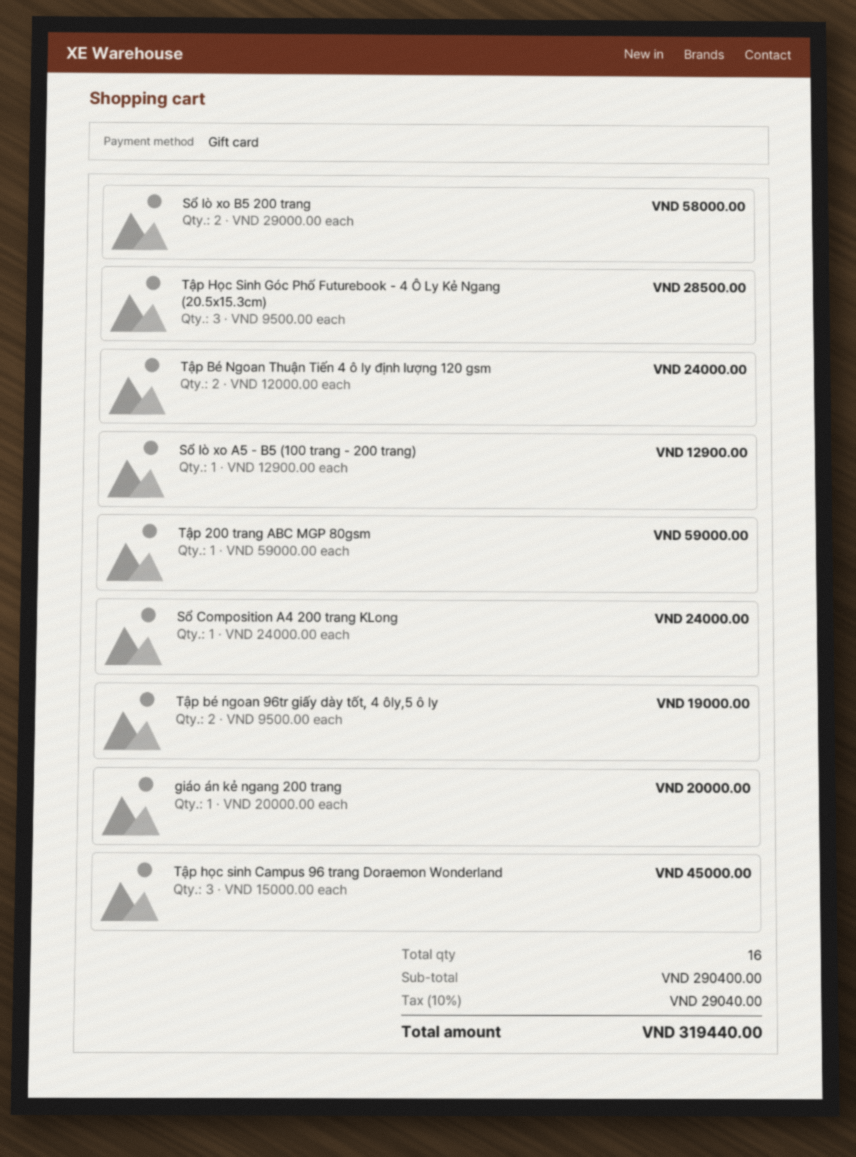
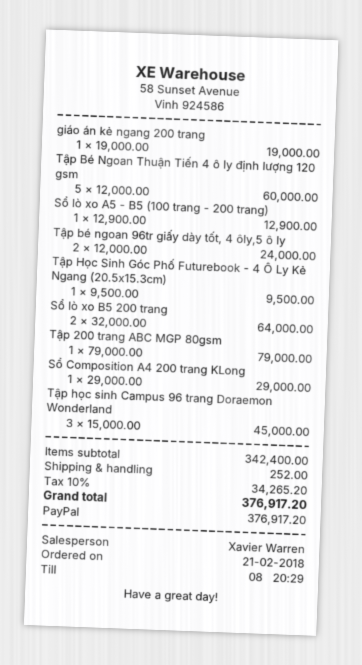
payment method: gift card -> PayPal
Sổ lò xo B5 200 trang: 2 x 29000.00 = 58000.00 -> 2 x 32000.00 = 64000.00
Tập Học Sinh Góc Phố Futurebook - 4 Ô Ly Kẻ Ngang (20.5x15.3cm): 3 x 9500.00 = 28500.00 -> 1 x 9500.00 = 9500.00
Tập Bé Ngoan Thuận Tiến 4 ô ly định lượng 120 gsm: 2 x 12000.00 = 24000.00 -> 5 x 12000.00 = 60000.00
Tập 200 trang ABC MGP 80gsm: 1 x 59000.00 = 59000.00 -> 1 x 79000.00 = 79000.00
Sổ Composition A4 200 trang KLong: 1 x 24000.00 = 24000.00 -> 1 x 29000.00 = 29000.00
Tập bé ngoan 96tr giấy dày tốt, 4 ôly,5 ô ly: 2 x 9500.00 = 19000.00 -> 2 x 12000.00 = 24000.00
giáo án kẻ ngang 200 trang: 1 x 20000.00 = 20000.00 -> 1 x 19000.00 = 19000.00
subtotal: 290400.00 -> 342400.00
shipping: none -> 252.00
tax: 10% = 29040.00 -> 10% = 34265.20
total: 319440.00 -> 376917.20

